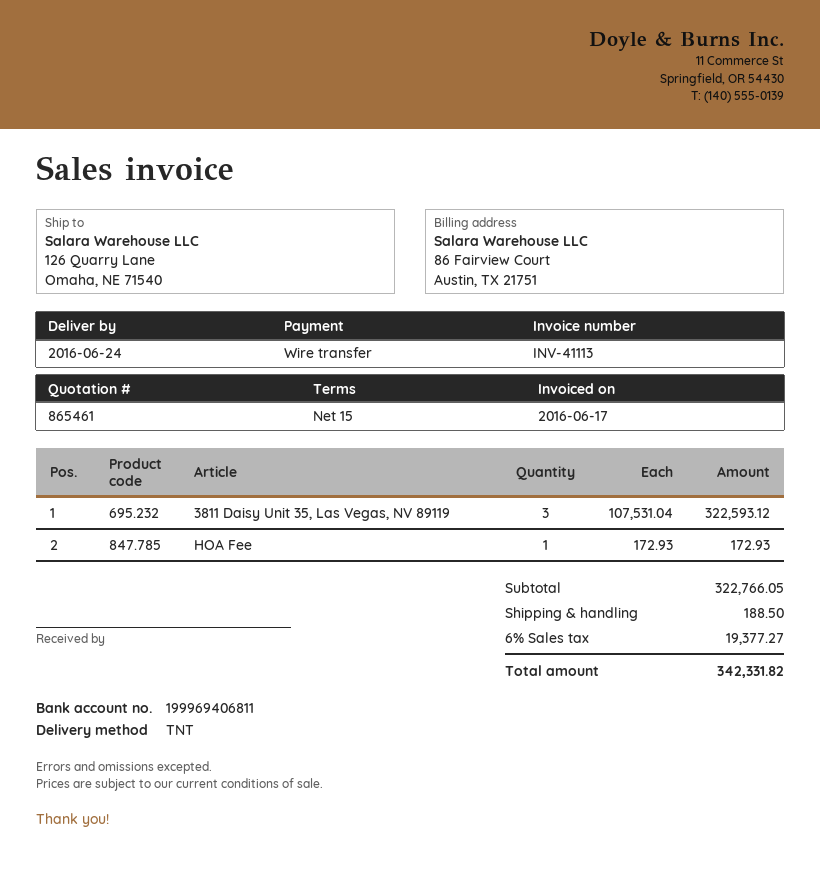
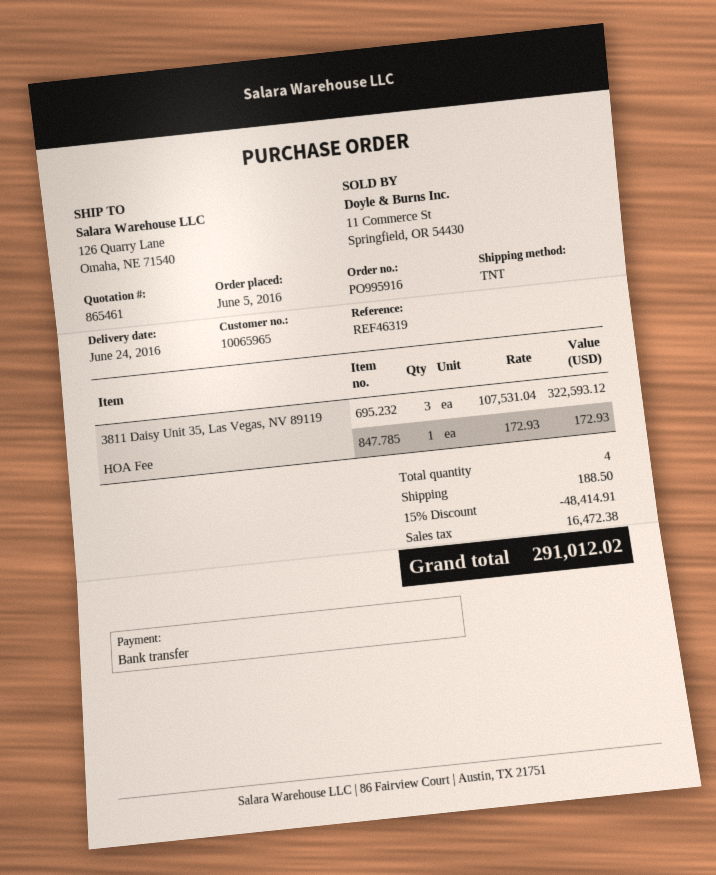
discount: none -> 15% = 48414.91
tax: 19377.27 -> 16472.38
total: 342331.82 -> 291012.02

